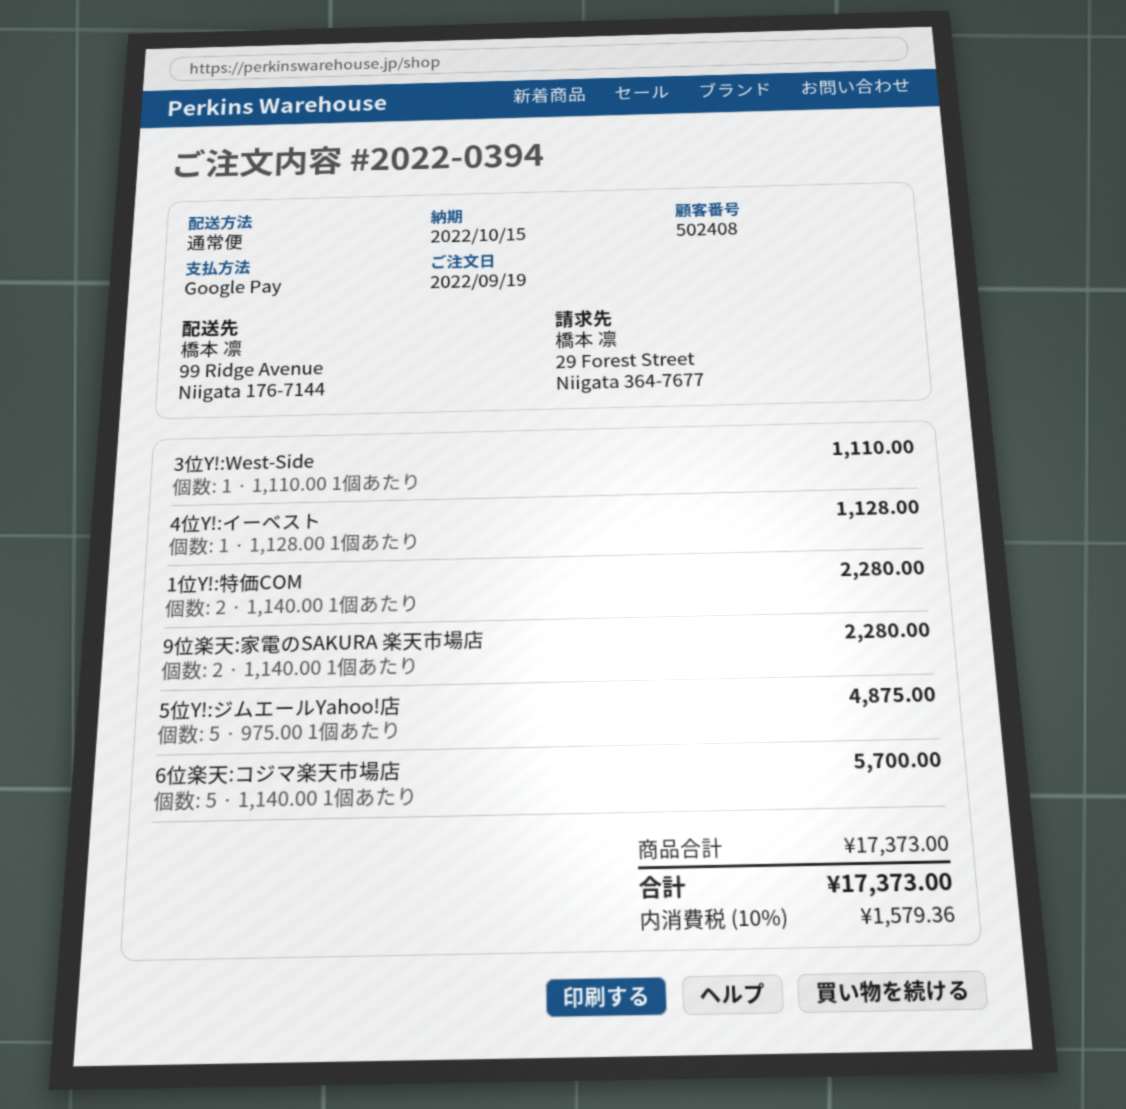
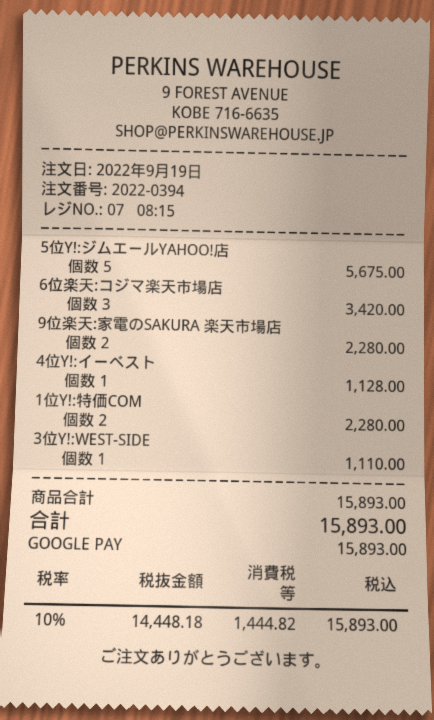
5位Y!:ジムエールYahoo!店: 5 for 4875.00 -> 5 for 5675.00
6位楽天:コジマ楽天市場店: 5 for 5700.00 -> 3 for 3420.00
subtotal: 17373.00 -> 15893.00
tax: 10% = 1579.36 -> 10% = 1444.82
total: 17373.00 -> 15893.00

